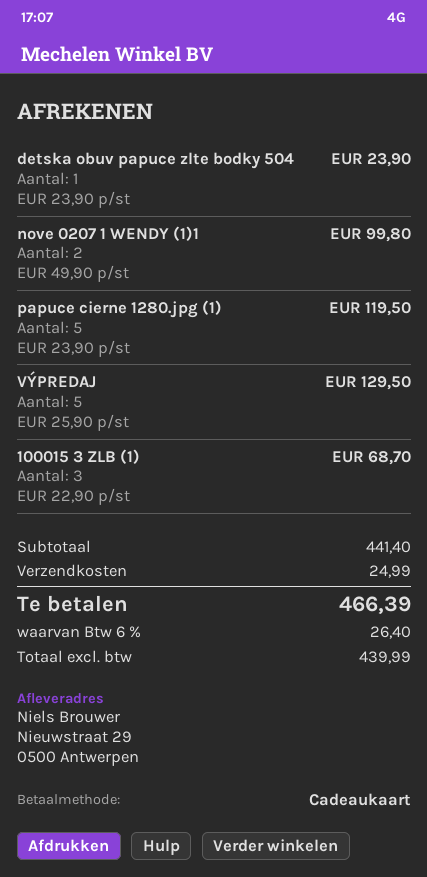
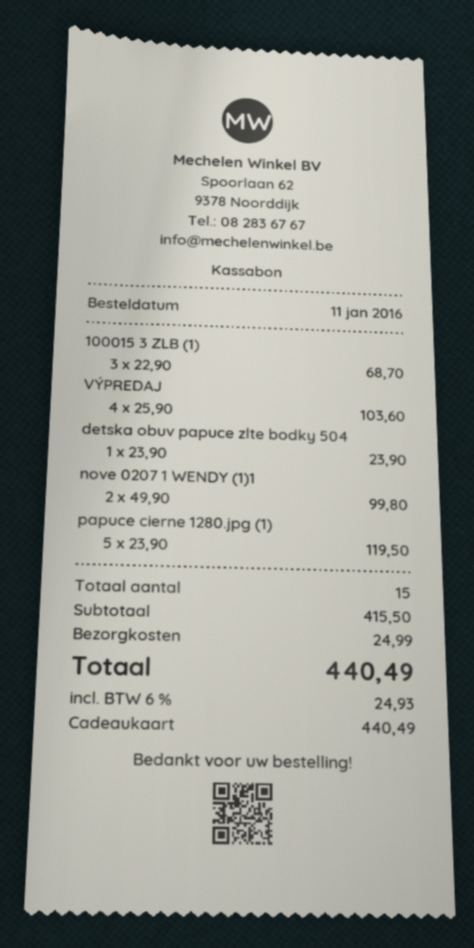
VÝPREDAJ: 5 x 25.90 = 129.50 -> 4 x 25.90 = 103.60
subtotal: 441.40 -> 415.50
tax: 6% = 26.40 -> 6% = 24.93
total: 466.39 -> 440.49

